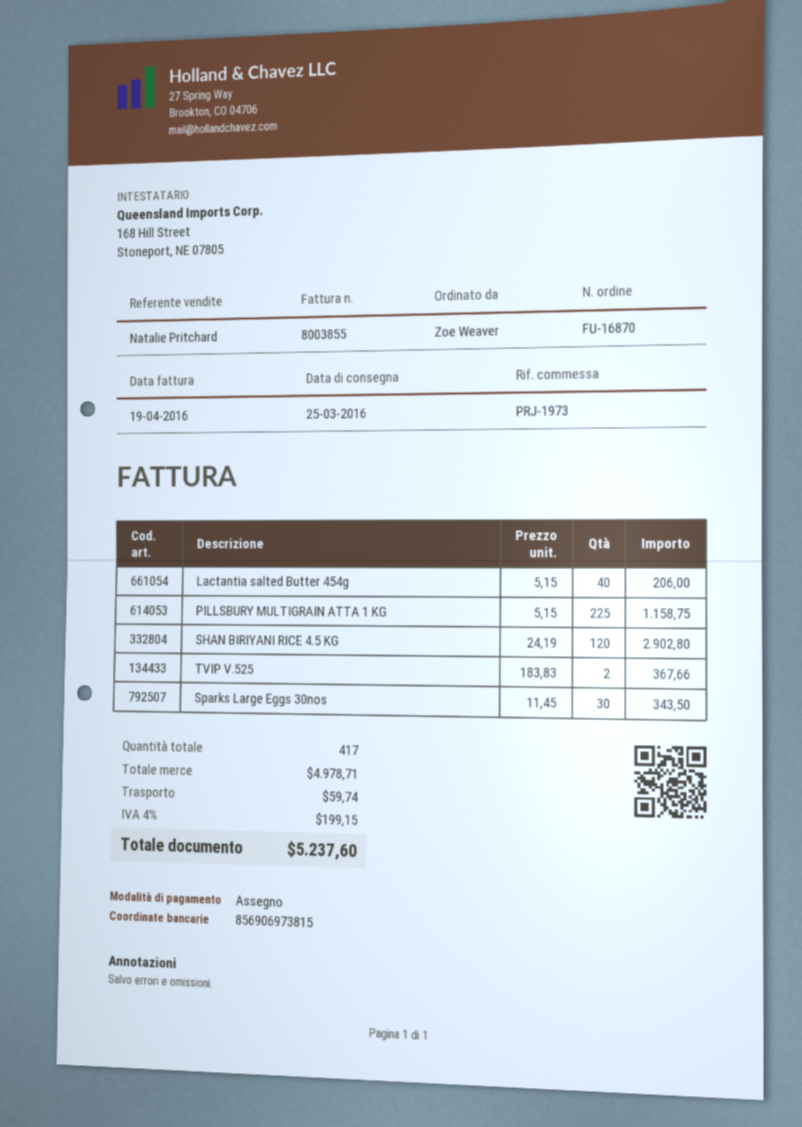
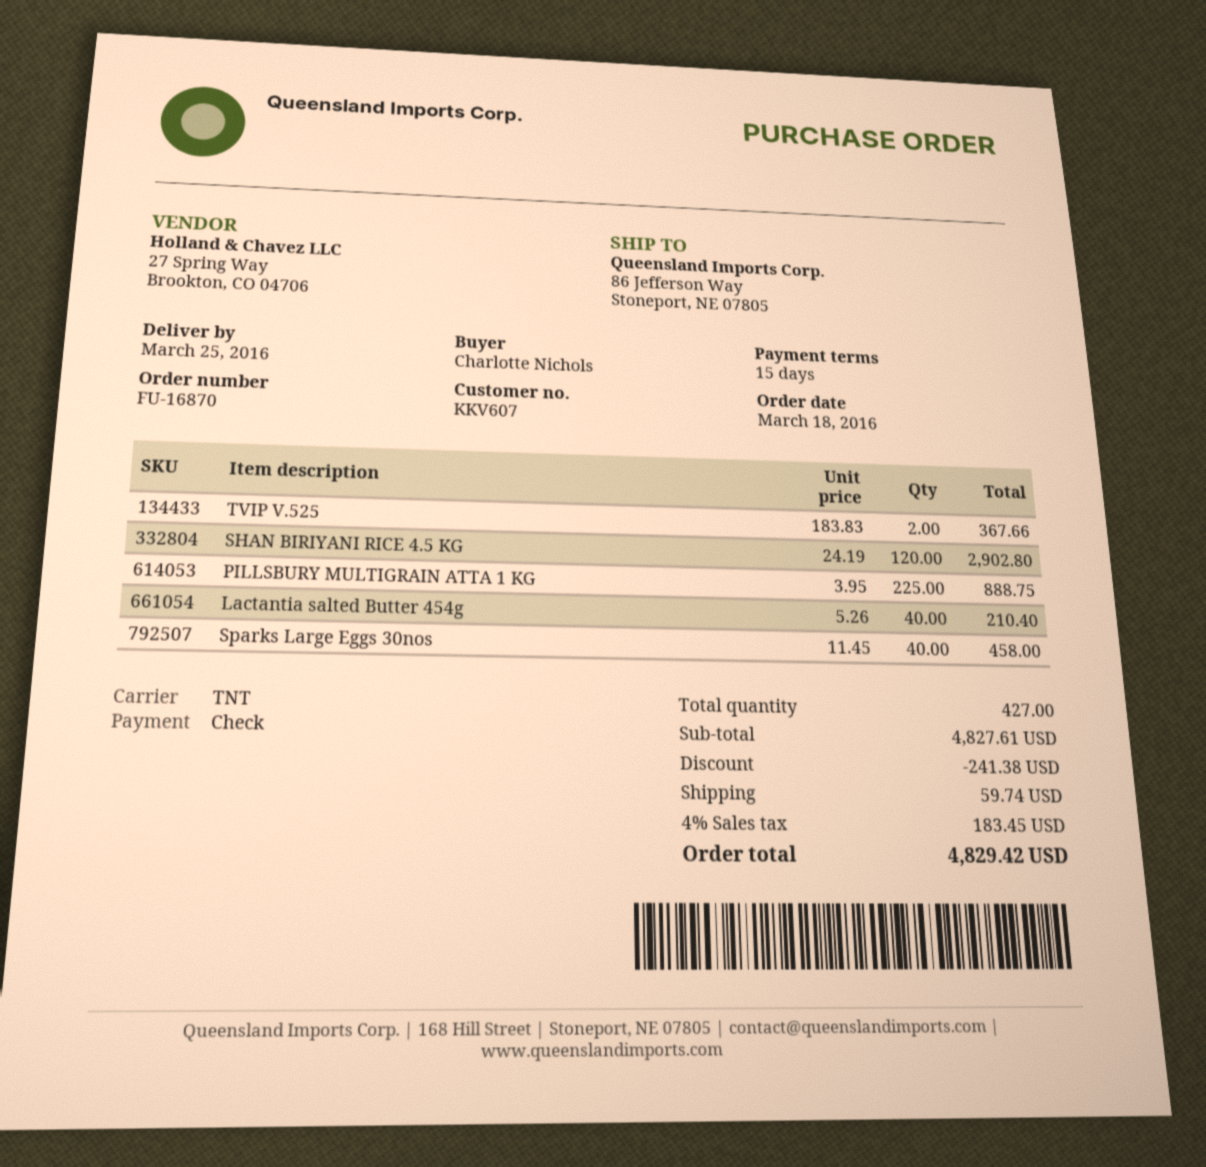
ordered by: Zoe Weaver -> Charlotte Nichols
Lactantia salted Butter 454g: 40 x 5.15 = 206.00 -> 40 x 5.26 = 210.40
PILLSBURY MULTIGRAIN ATTA 1 KG: 225 x 5.15 = 1158.75 -> 225 x 3.95 = 888.75
Sparks Large Eggs 30nos: 30 x 11.45 = 343.50 -> 40 x 11.45 = 458.00
total quantity: 417 -> 427
subtotal: 4978.71 -> 4827.61
discount: none -> 241.38
tax: 4% = 199.15 -> 4% = 183.45
total: 5237.60 -> 4829.42

